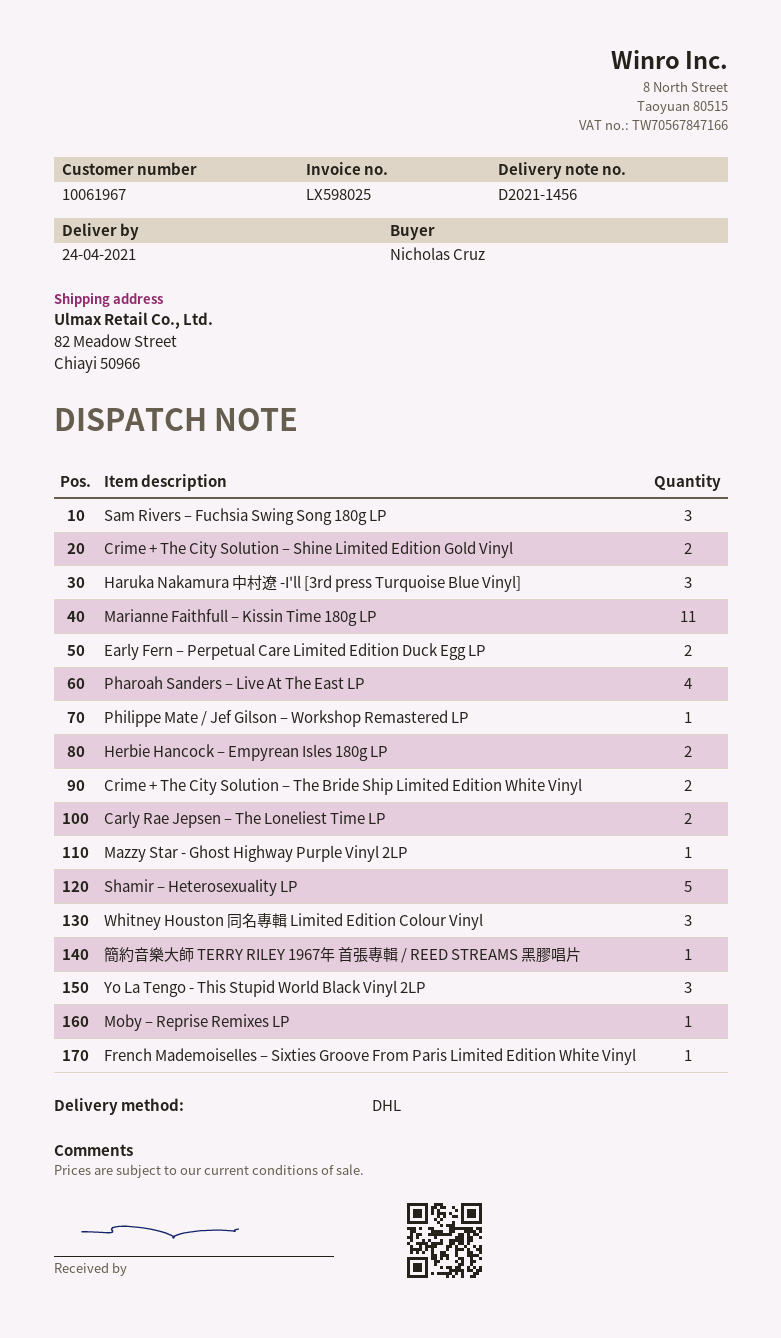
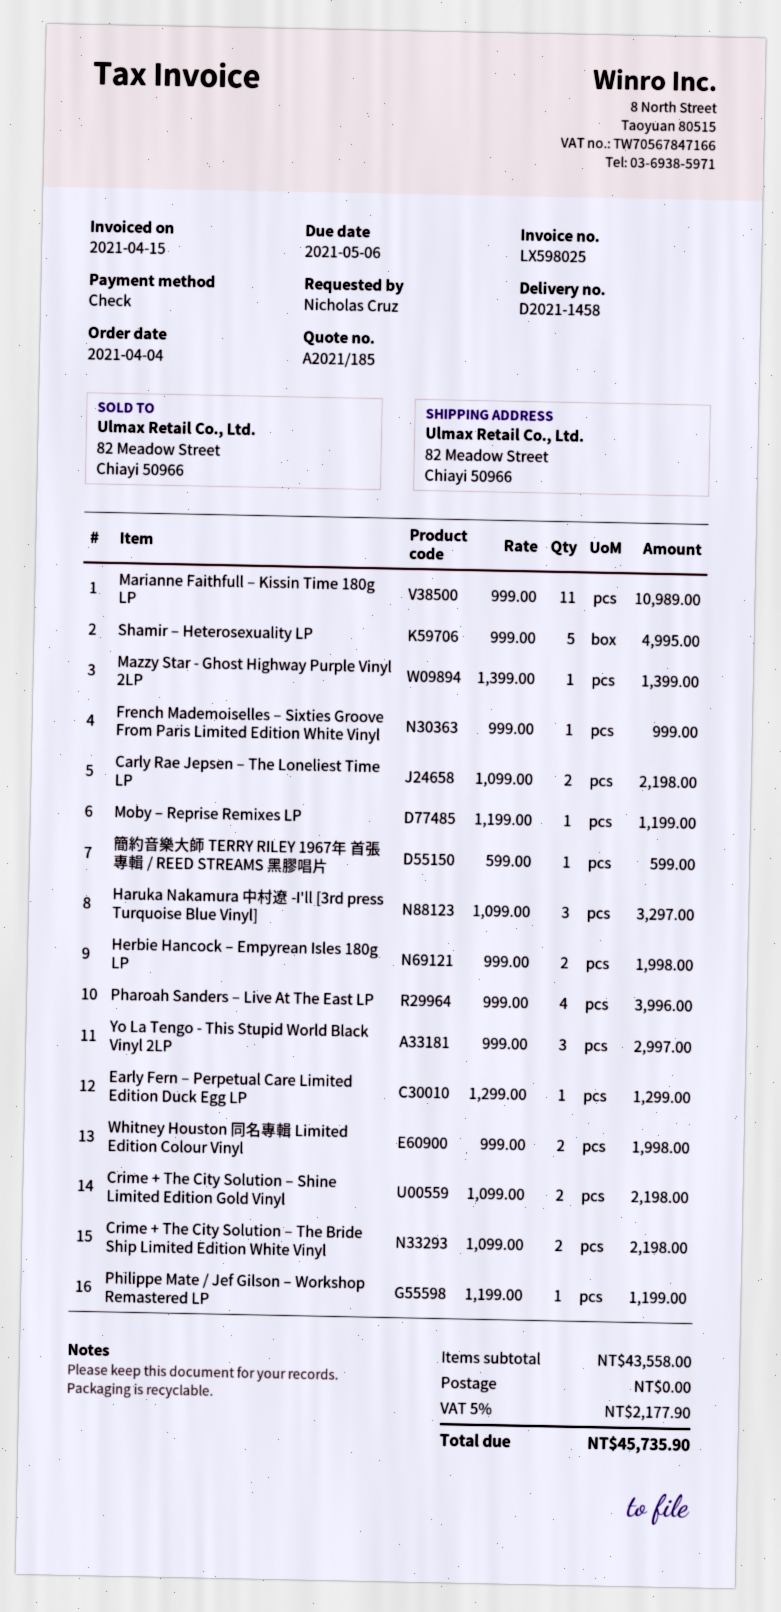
delivery note number: D2021-1456 -> D2021-1458
Sam Rivers – Fuchsia Swing Song 180g LP: 3 -> none
Early Fern – Perpetual Care Limited Edition Duck Egg LP: 2 -> 1
Whitney Houston 同名專輯 Limited Edition Colour Vinyl: 3 -> 2

